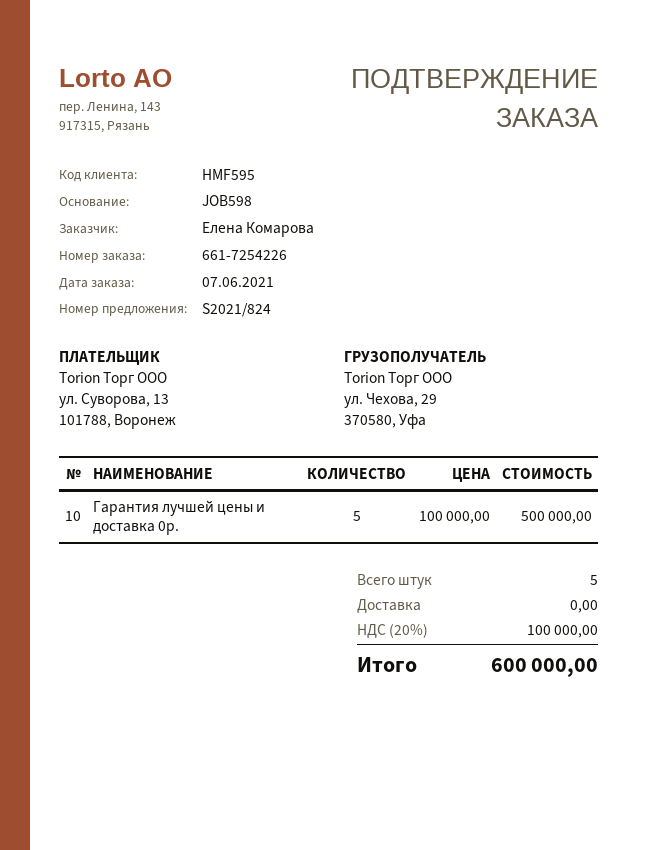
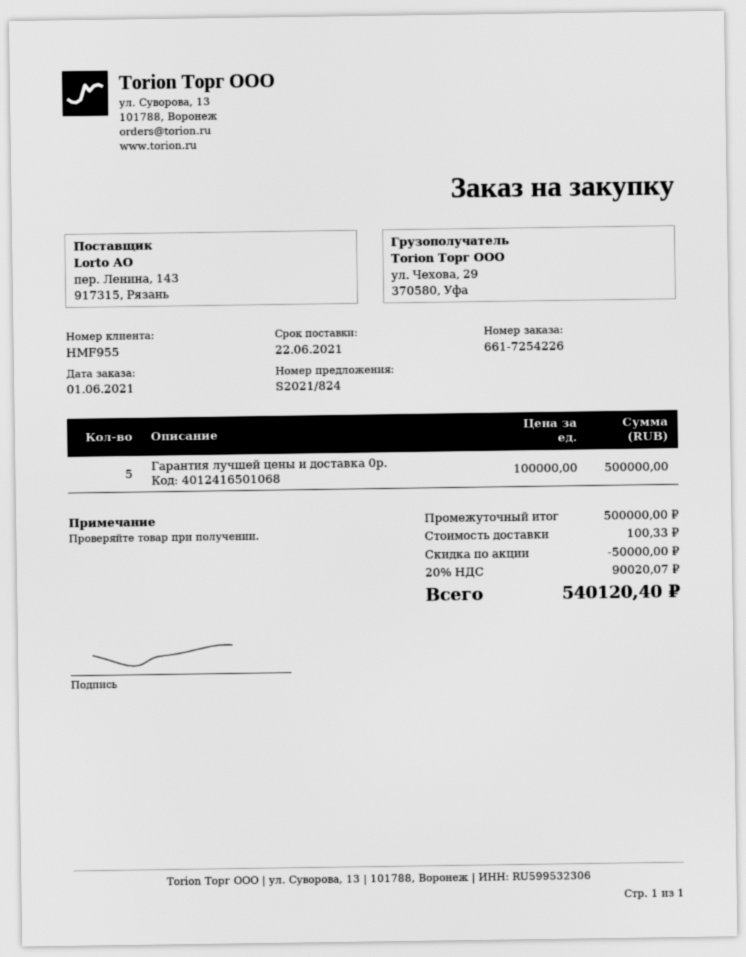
order date: 2021-06-07 -> 2021-06-01
customer number: HMF595 -> HMF955
discount: none -> 50000.00
shipping: 0.00 -> 100.33
tax: 20% = 100000.00 -> 20% = 90020.07
total: 600000.00 -> 540120.40

